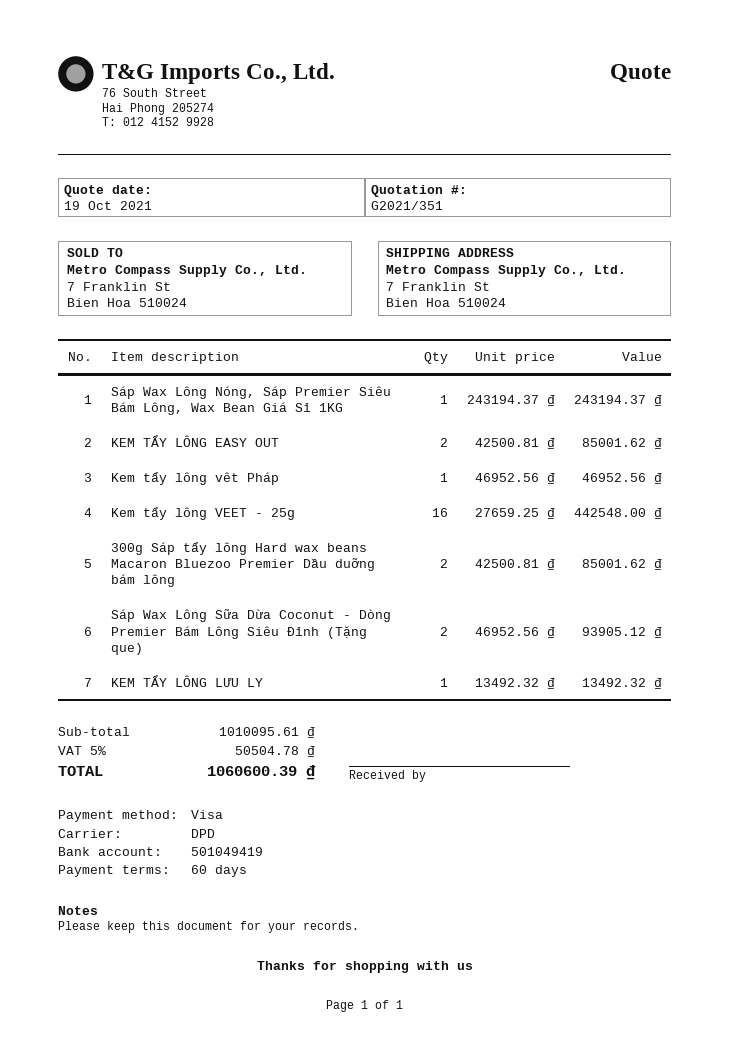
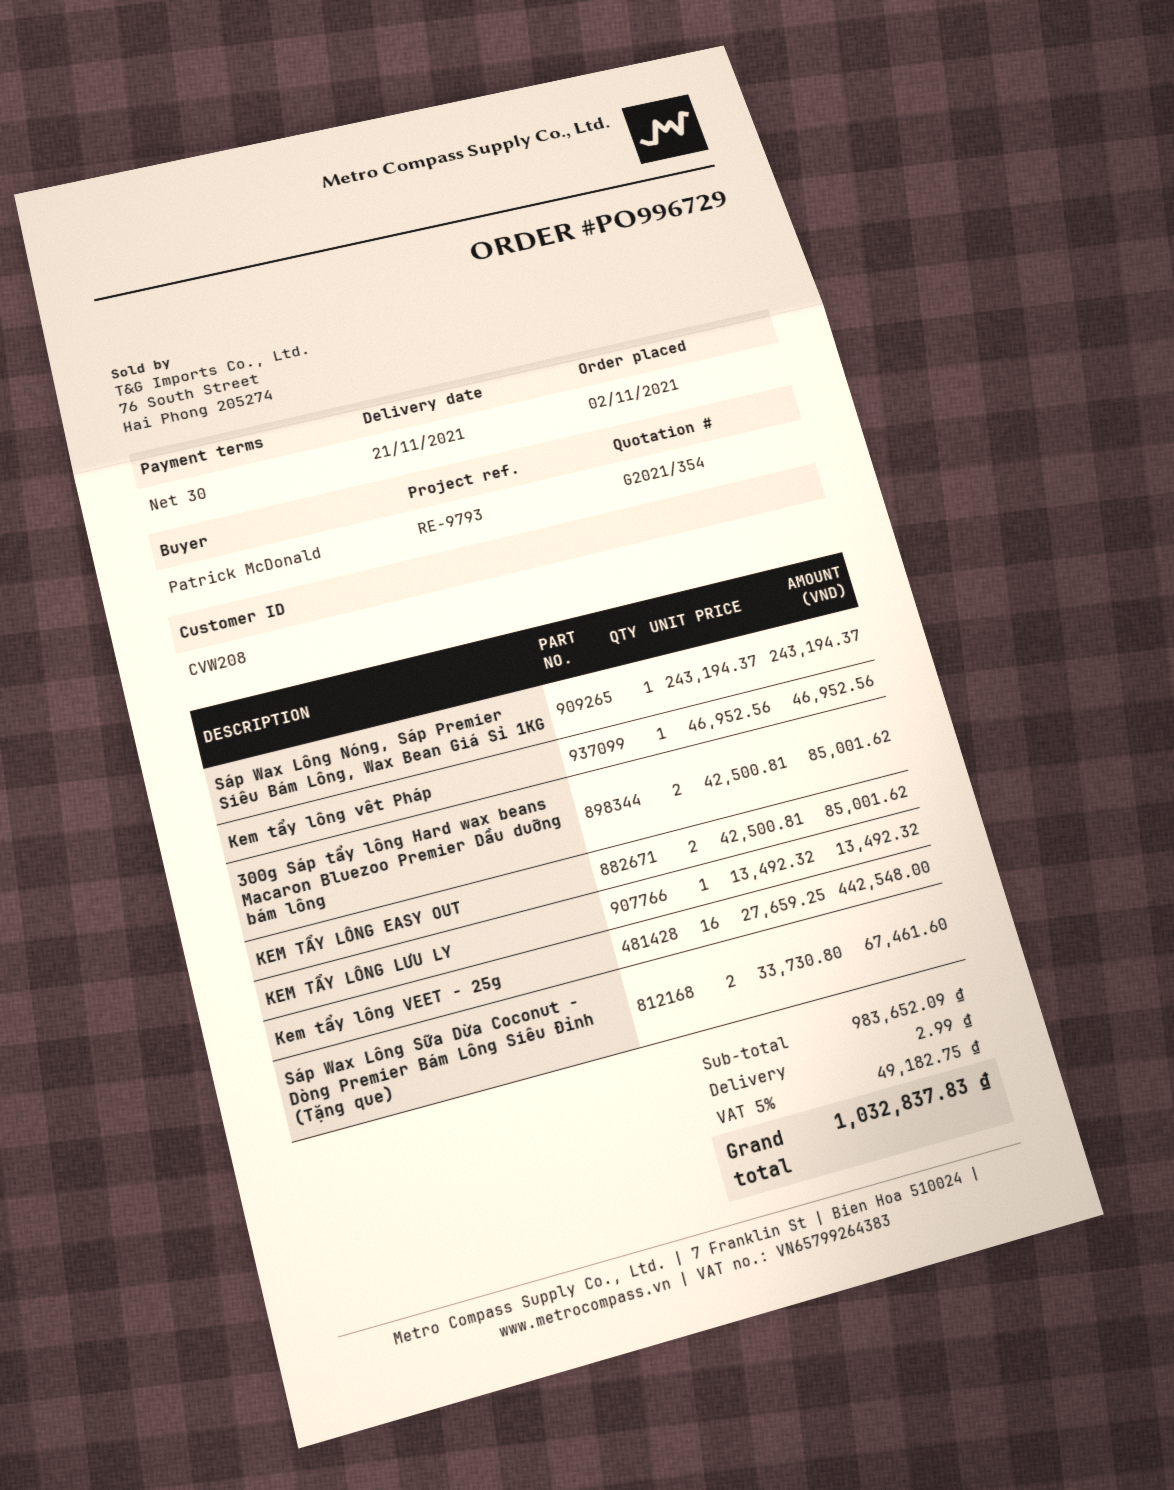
quote number: G2021/351 -> G2021/354
payment terms: 60 days -> 30 days
Sáp Wax Lông Sữa Dừa Coconut - Dòng Premier Bám Lông Siêu Đỉnh (Tặng que): 2 x 46952.56 = 93905.12 -> 2 x 33730.80 = 67461.60
subtotal: 1010095.61 -> 983652.09
shipping: none -> 2.99
tax: 5% = 50504.78 -> 5% = 49182.75
total: 1060600.39 -> 1032837.83

